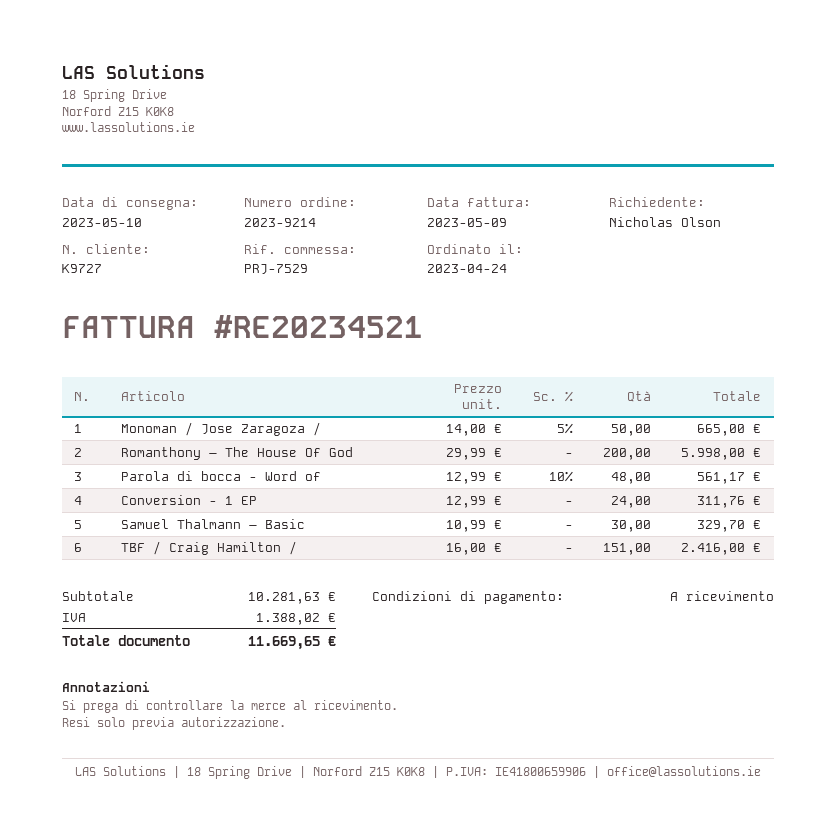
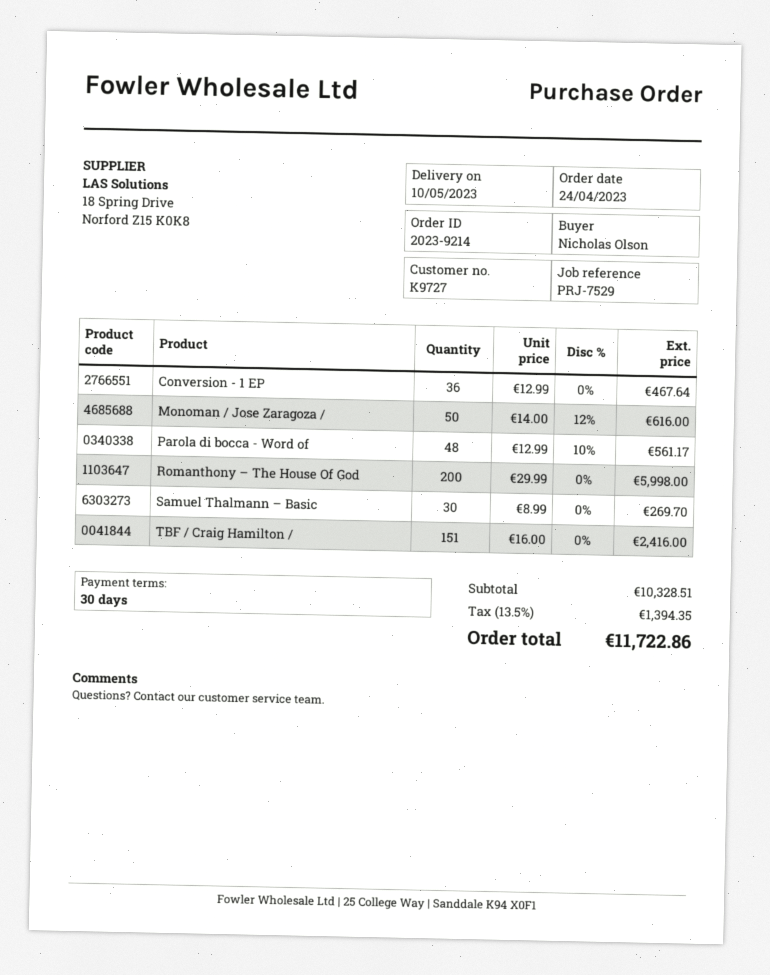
payment terms: on receipt -> 30 days
Monoman / Jose Zaragoza /: 50 x 14.00 - 5% = 665.00 -> 50 x 14.00 - 12% = 616.00
Conversion - 1 EP: 24 x 12.99 = 311.76 -> 36 x 12.99 = 467.64
Samuel Thalmann – Basic: 30 x 10.99 = 329.70 -> 30 x 8.99 = 269.70
subtotal: 10281.63 -> 10328.51
tax: 1388.02 -> 1394.35
total: 11669.65 -> 11722.86

